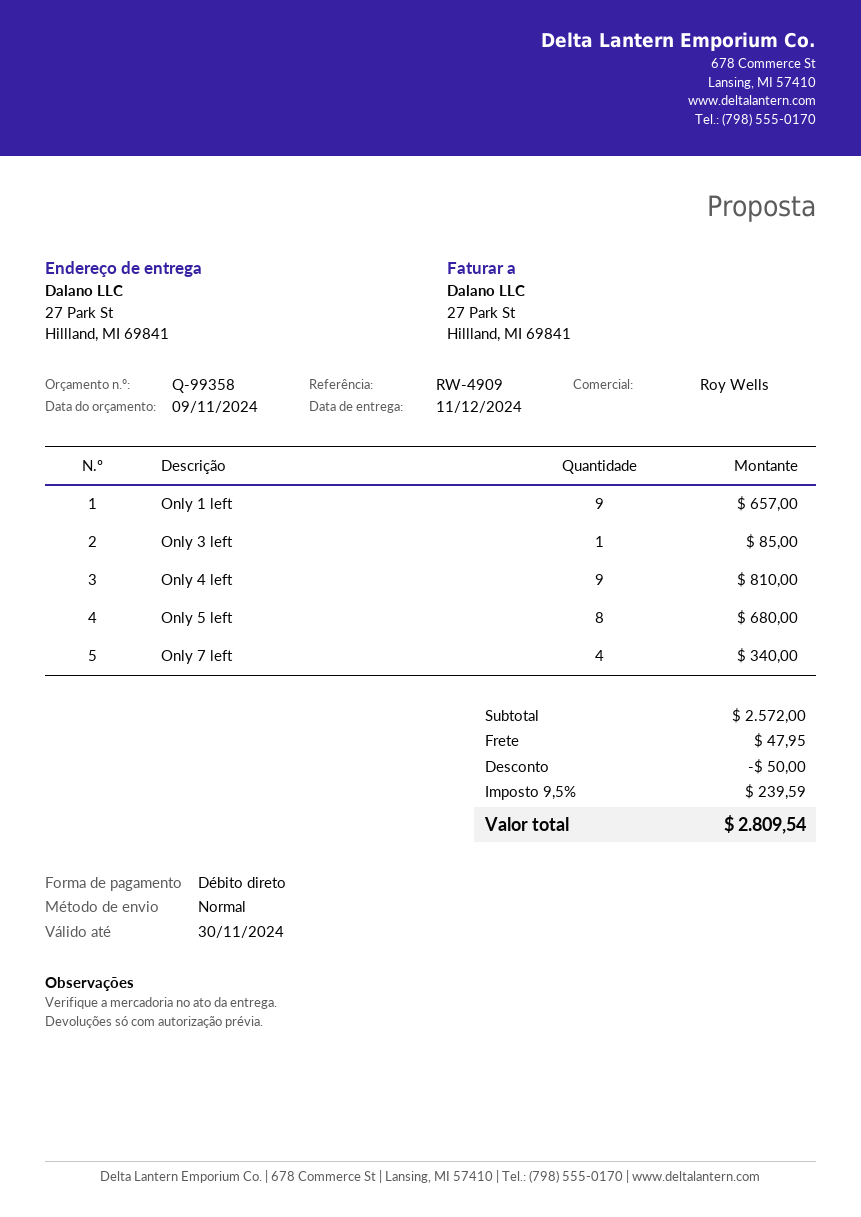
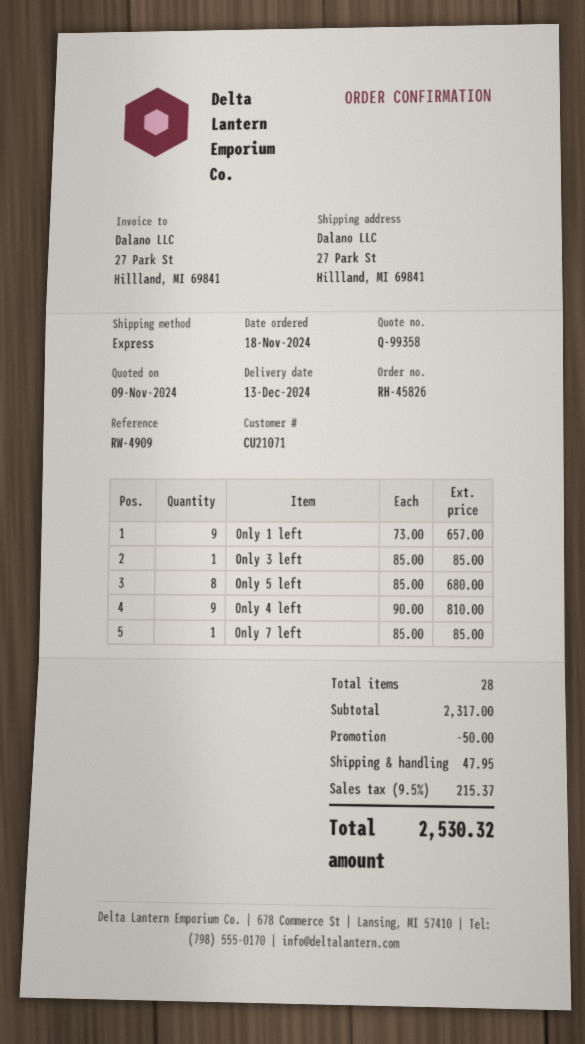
delivery date: 2024-12-11 -> 2024-12-13
shipping method: standard -> express
Only 7 left: 4 for 340.00 -> 1 for 85.00
subtotal: 2572.00 -> 2317.00
tax: 9.5% = 239.59 -> 9.5% = 215.37
total: 2809.54 -> 2530.32

